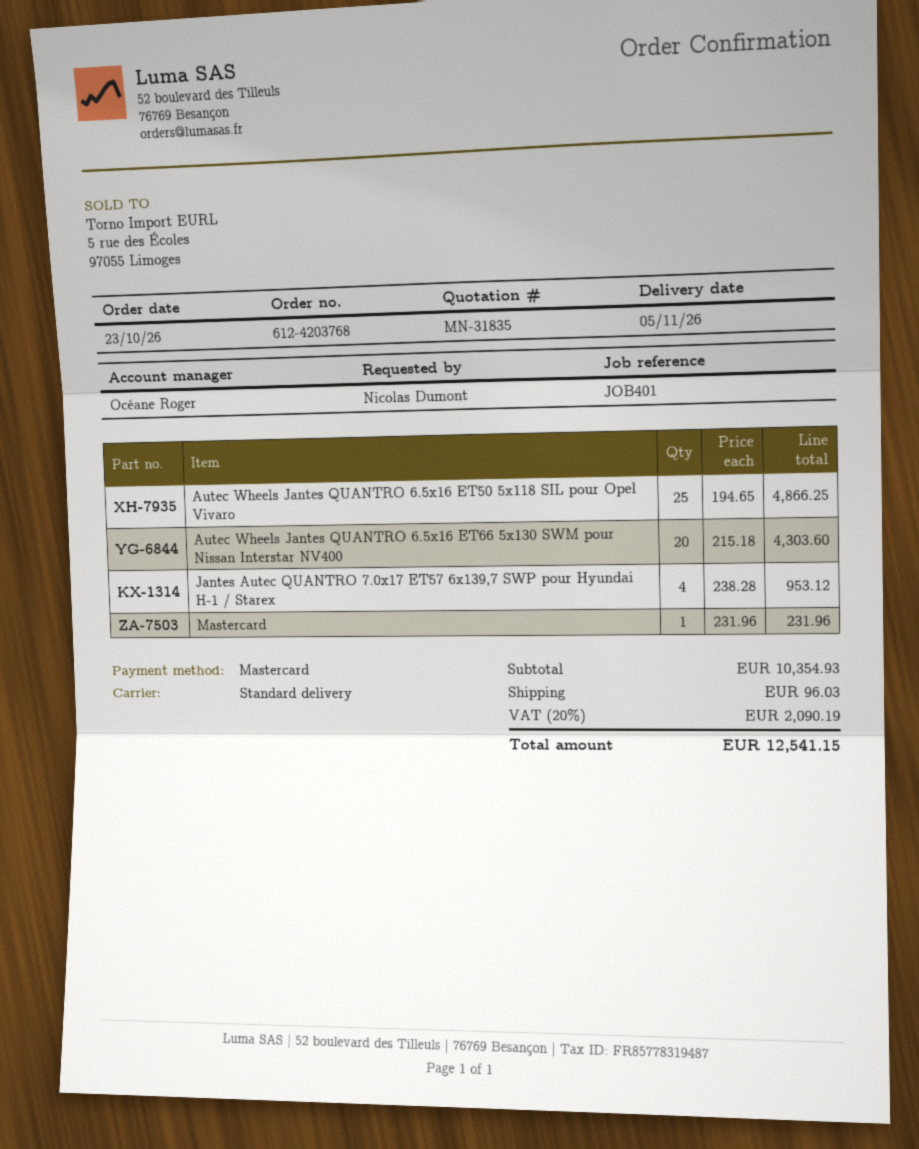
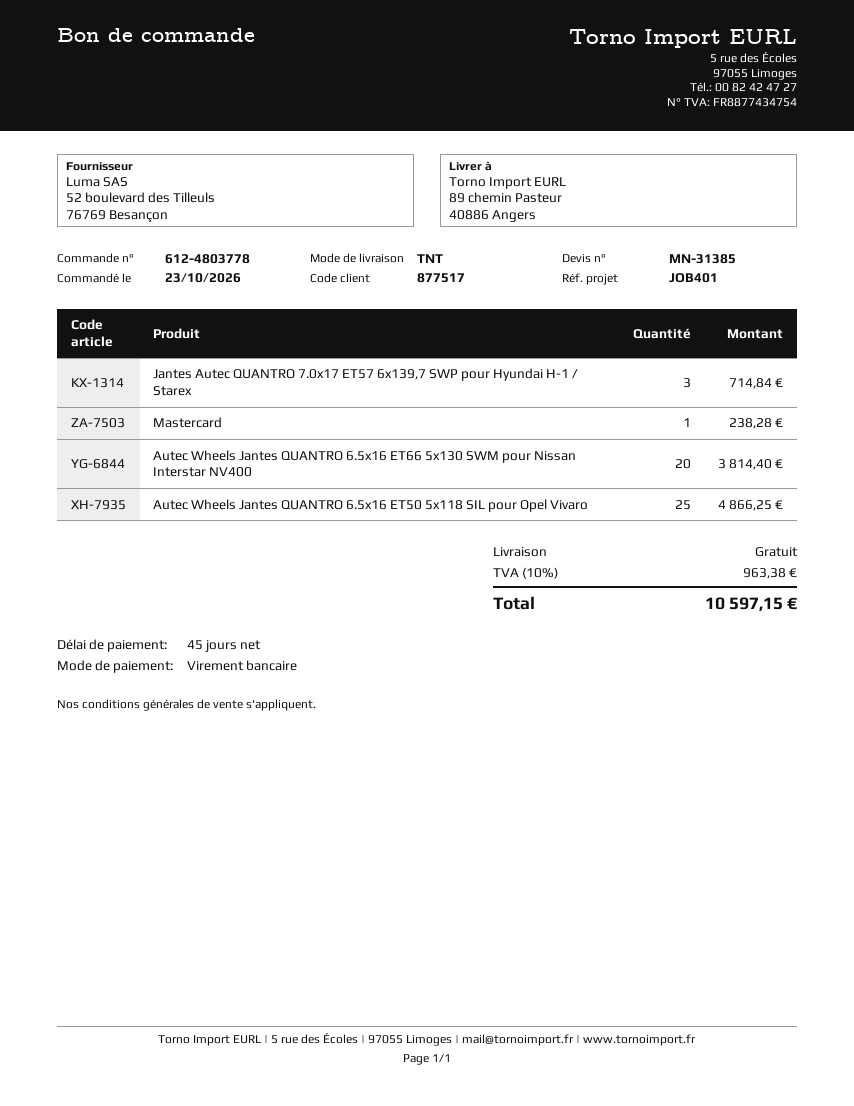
quote number: MN-31835 -> MN-31385
order number: 612-4203768 -> 612-4803778
payment method: Mastercard -> bank transfer
shipping method: standard -> TNT
Autec Wheels Jantes QUANTRO 6.5x16 ET66 5x130 SWM pour Nissan Interstar NV400: 20 for 4303.60 -> 20 for 3814.40
Jantes Autec QUANTRO 7.0x17 ET57 6x139,7 SWP pour Hyundai H-1 / Starex: 4 for 953.12 -> 3 for 714.84
Mastercard: 1 for 231.96 -> 1 for 238.28
shipping: 96.03 -> 0.00
tax: 20% = 2090.19 -> 10% = 963.38
total: 12541.15 -> 10597.15

